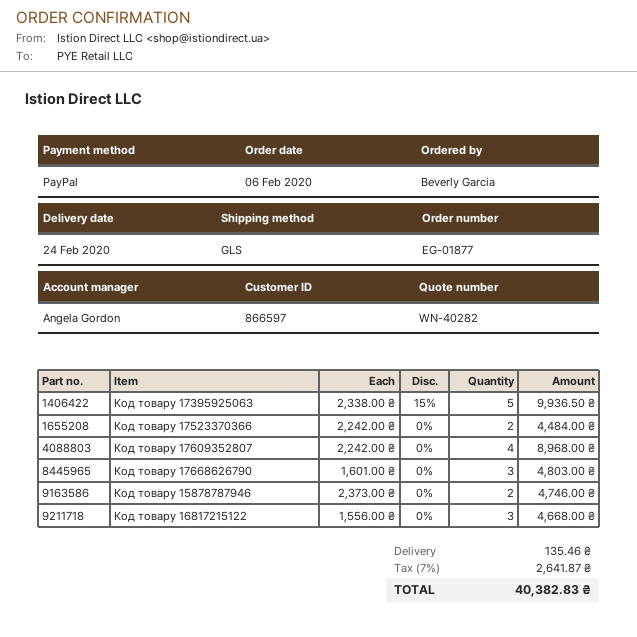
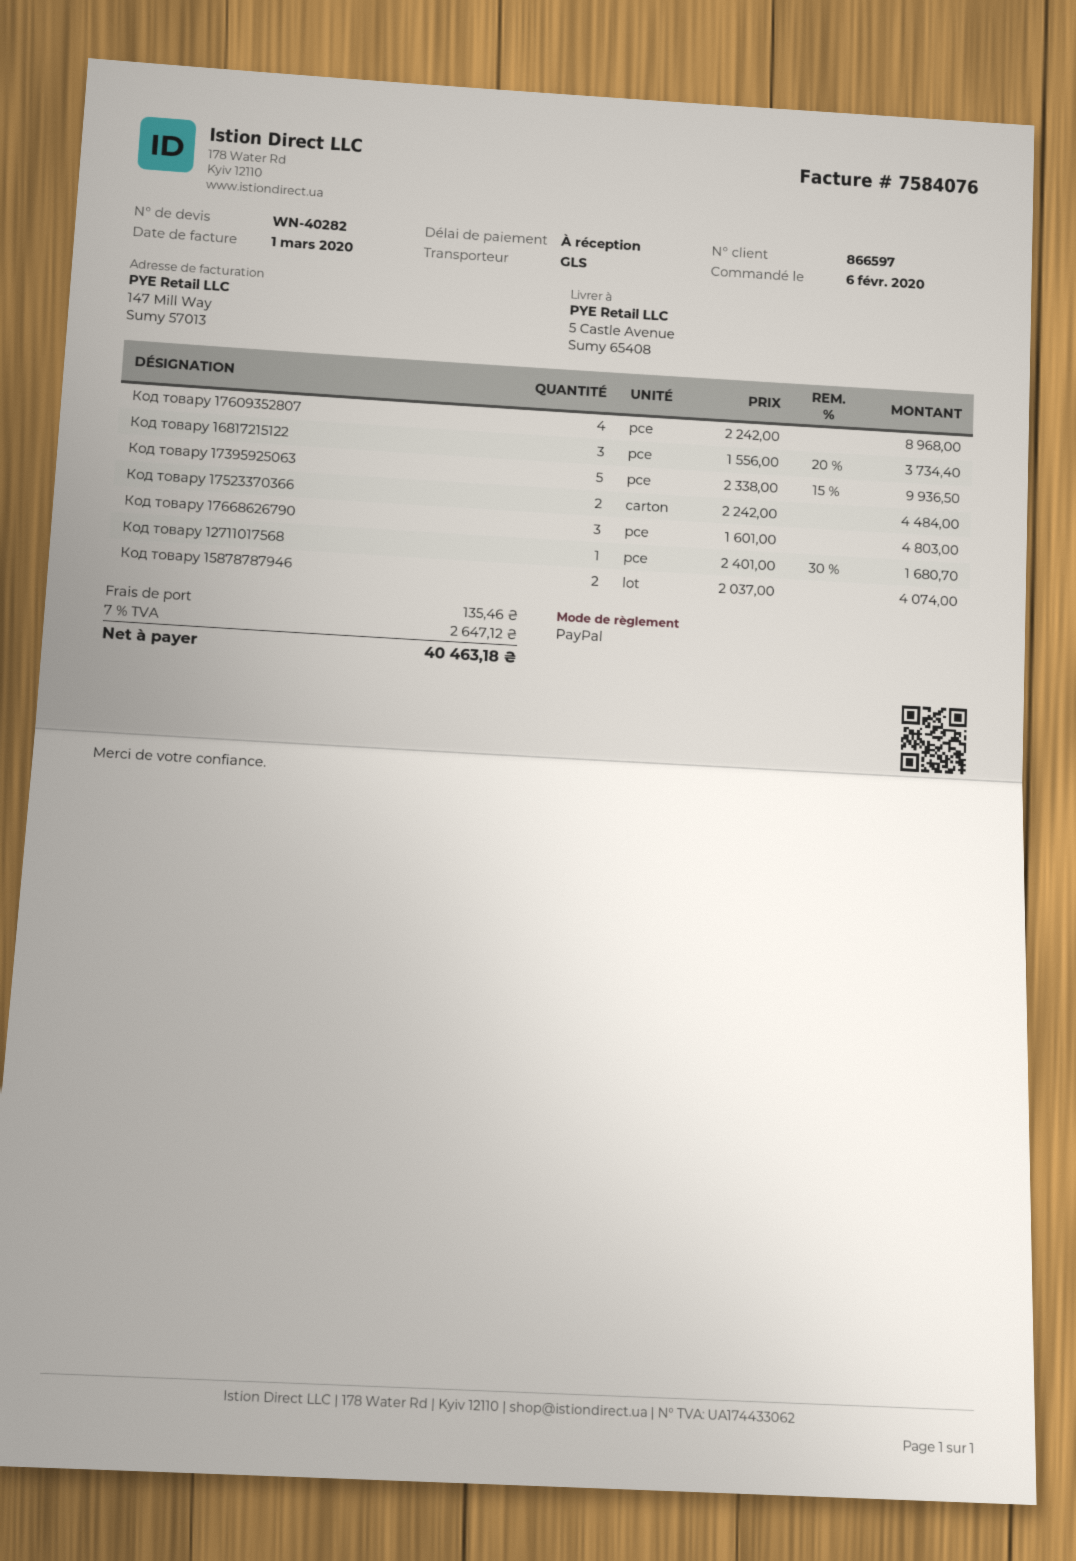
Код товару 15878787946: 2 x 2373.00 = 4746.00 -> 2 x 2037.00 = 4074.00
Код товару 16817215122: 3 x 1556.00 = 4668.00 -> 3 x 1556.00 - 20% = 3734.40
Код товару 12711017568: none -> 1 x 2401.00 - 30% = 1680.70
tax: 7% = 2641.87 -> 7% = 2647.12
total: 40382.83 -> 40463.18

